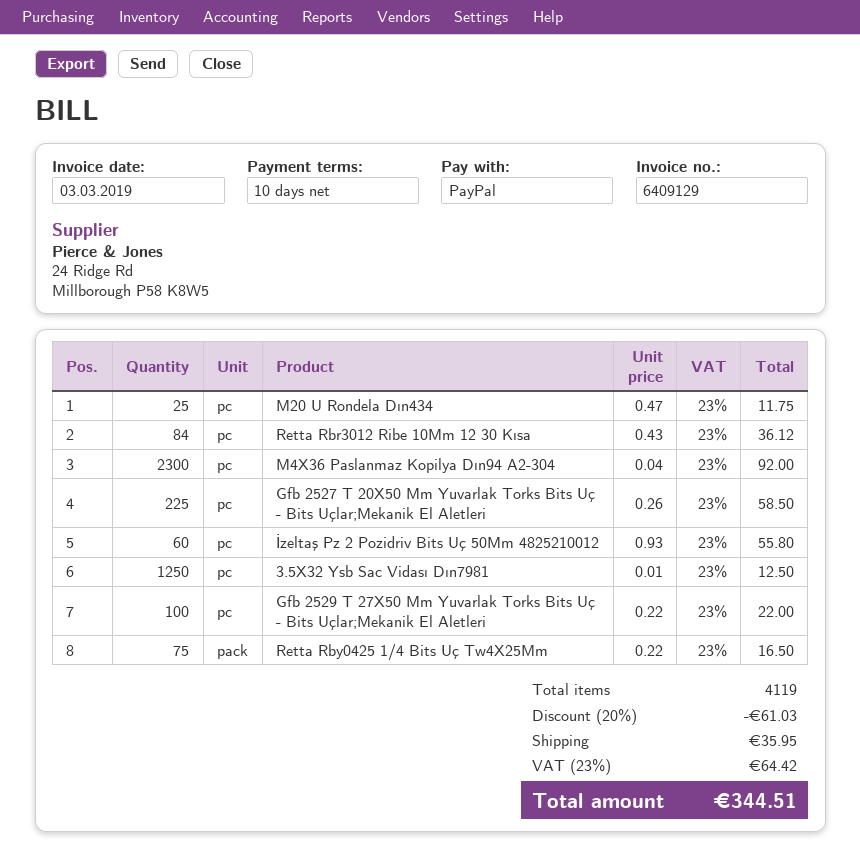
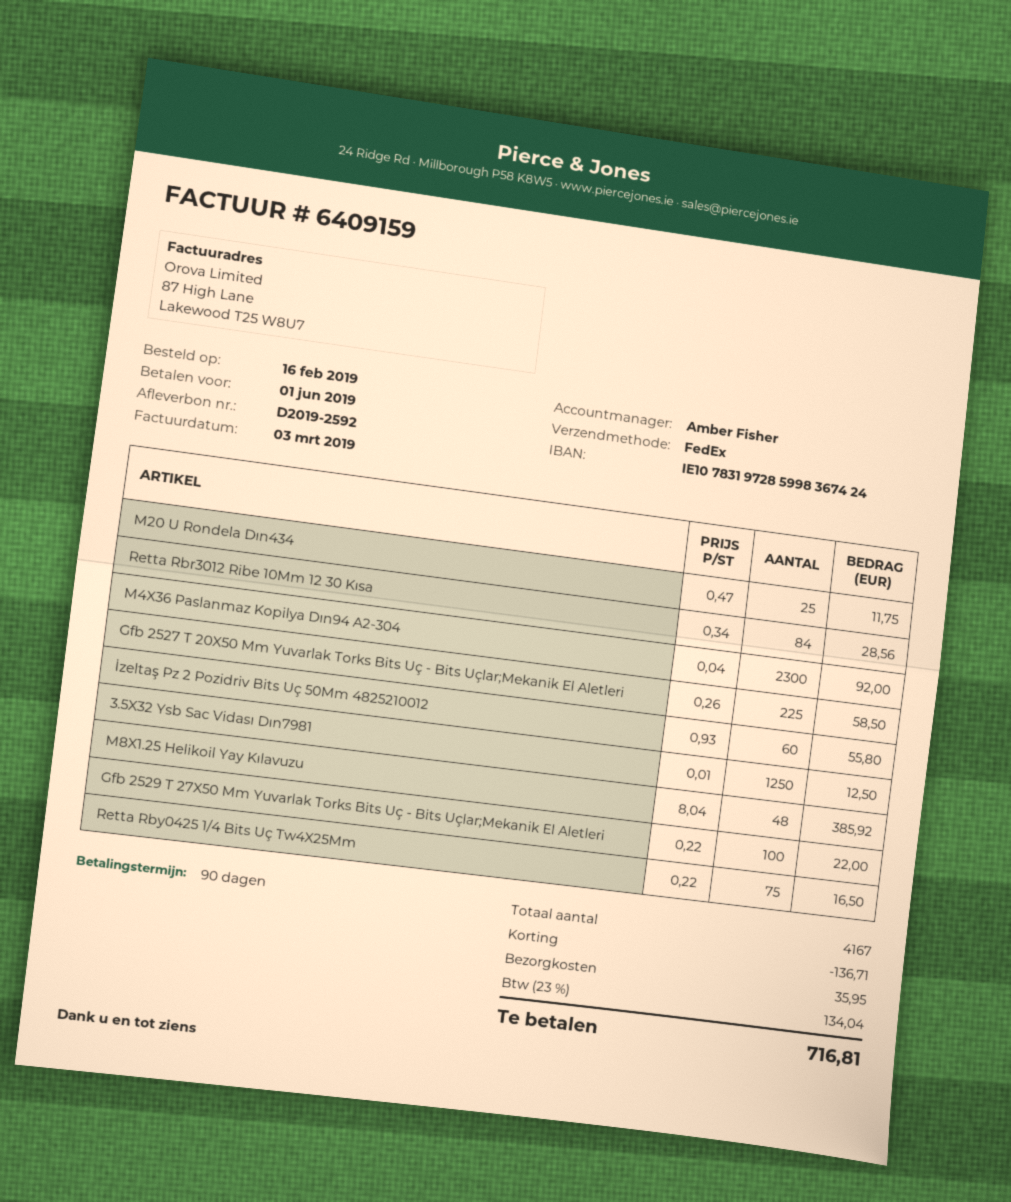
invoice number: 6409129 -> 6409159
payment terms: 10 days -> 90 days
Retta Rbr3012 Ribe 10Mm 12 30 Kısa: 84 x 0.43 = 36.12 -> 84 x 0.34 = 28.56
M8X1.25 Helikoil Yay Kılavuzu: none -> 48 x 8.04 = 385.92
total quantity: 4119 -> 4167
discount: 61.03 -> 136.71
tax: 23% = 64.42 -> 23% = 134.04
total: 344.51 -> 716.81

